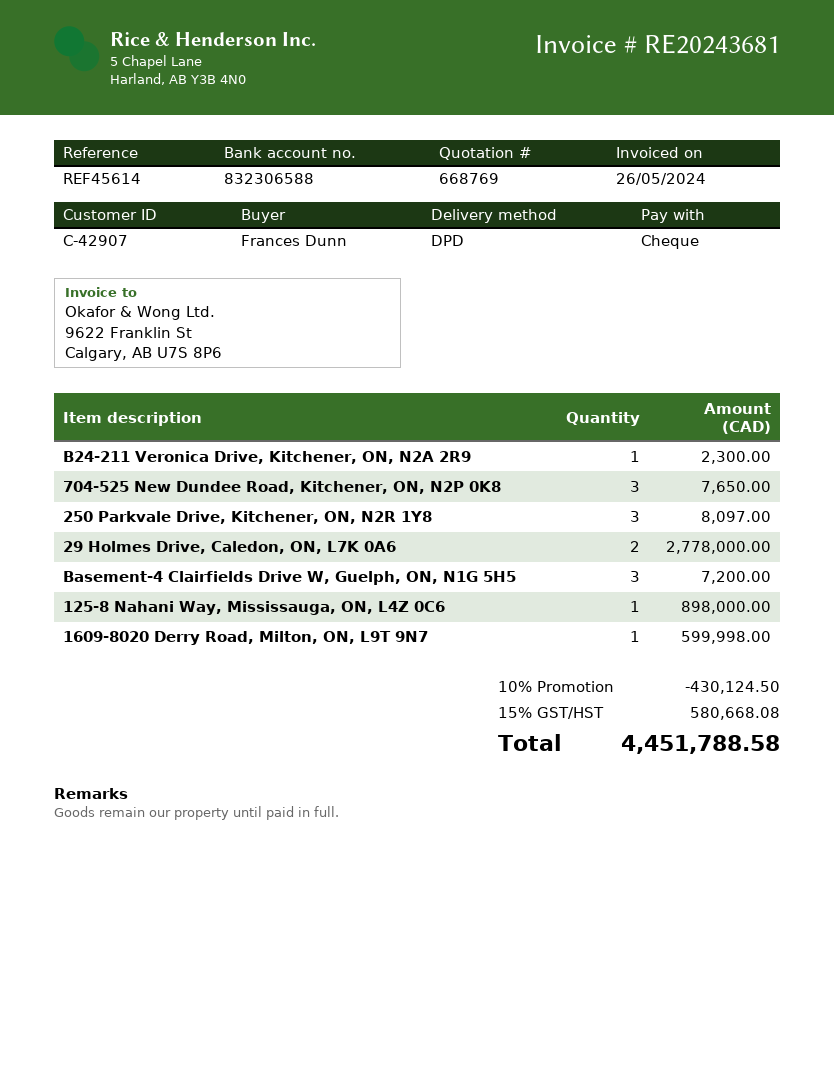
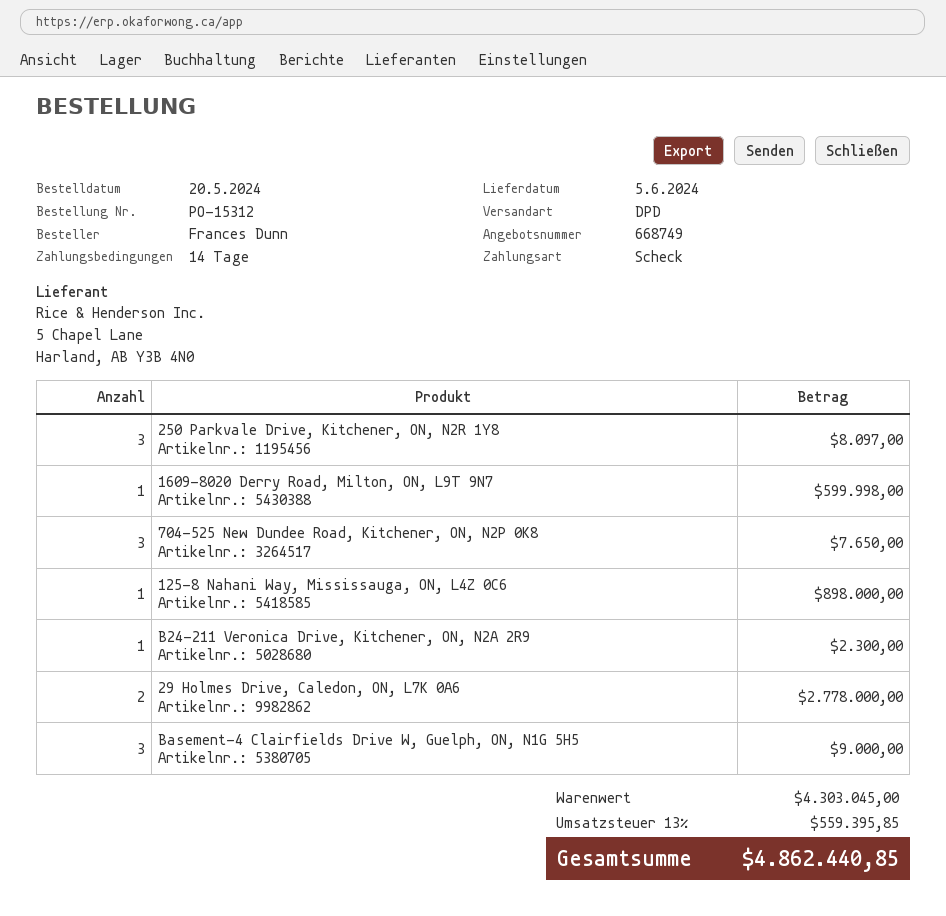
quote number: 668769 -> 668749
Basement-4 Clairfields Drive W, Guelph, ON, N1G 5H5: 3 for 7200.00 -> 3 for 9000.00
discount: 10% = 430124.50 -> none
tax: 15% = 580668.08 -> 13% = 559395.85
total: 4451788.58 -> 4862440.85

